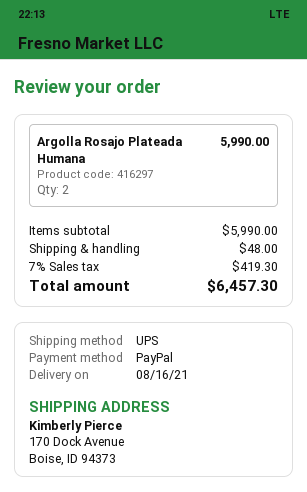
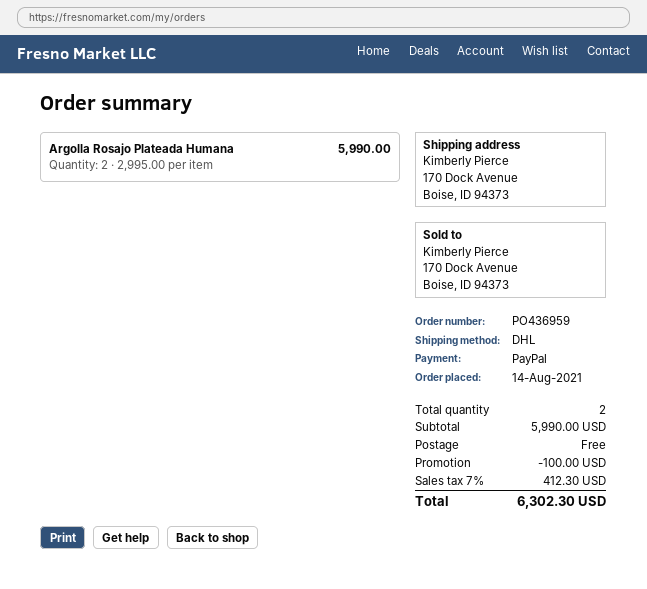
shipping method: UPS -> DHL
discount: none -> 100.00
shipping: 48.00 -> 0.00
tax: 7% = 419.30 -> 7% = 412.30
total: 6457.30 -> 6302.30

